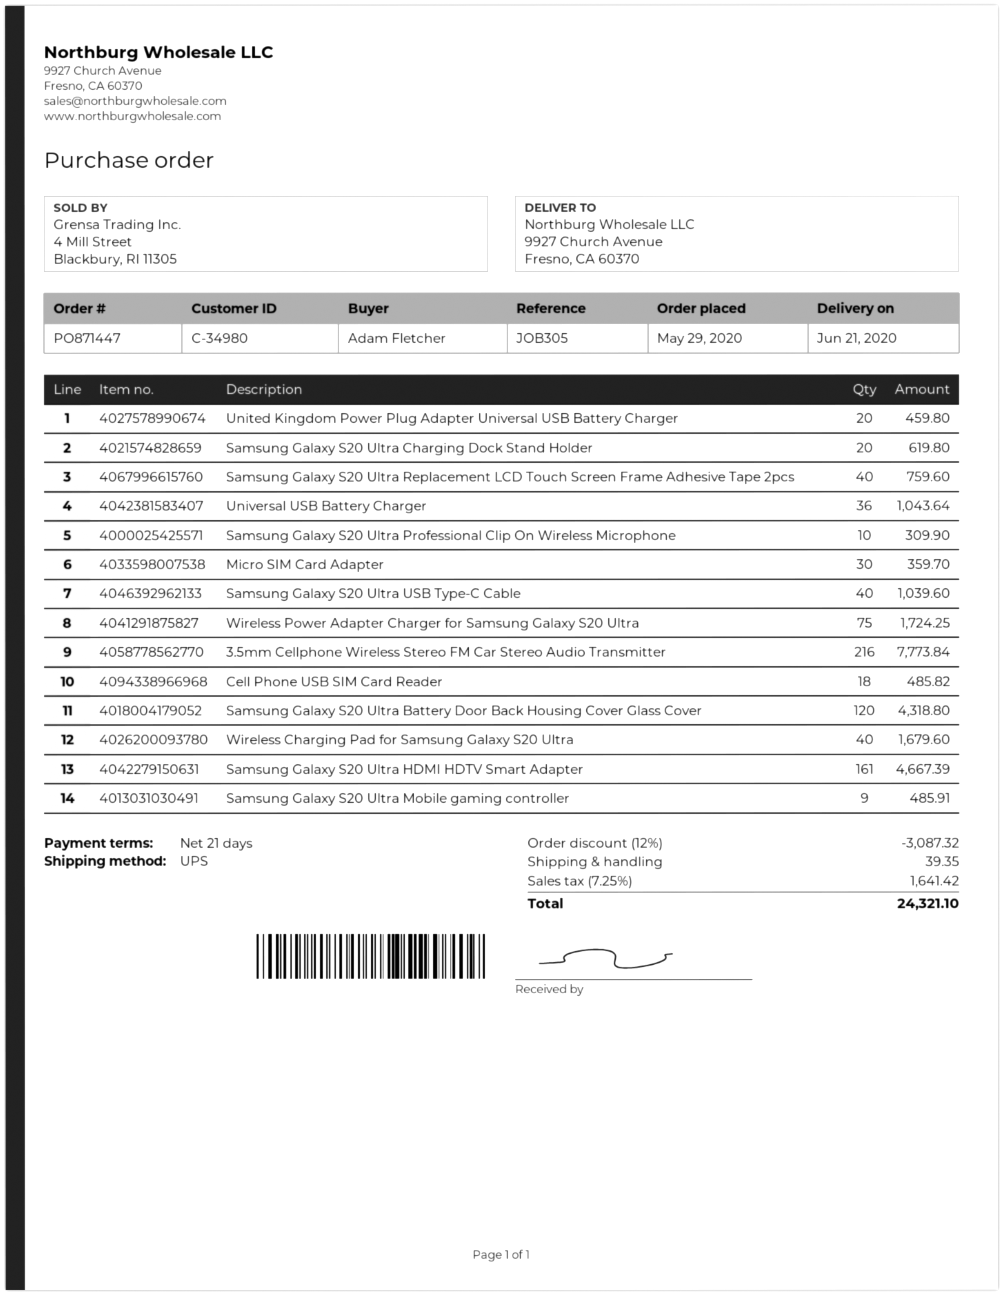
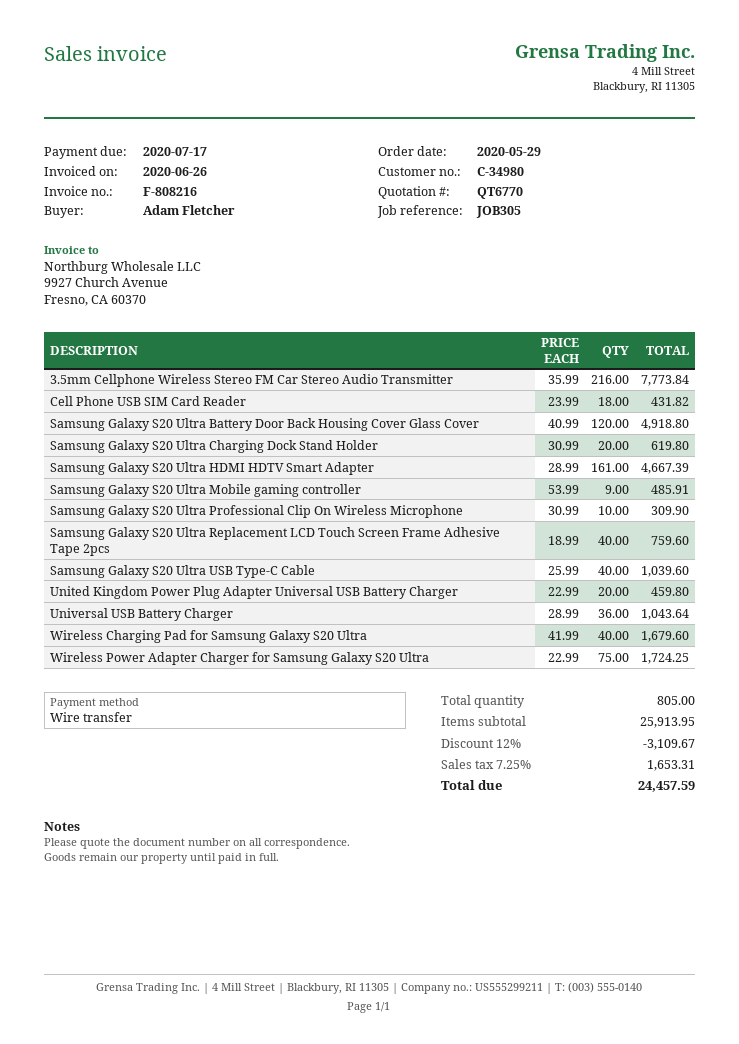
Micro SIM Card Adapter: 30 for 359.70 -> none
Cell Phone USB SIM Card Reader: 18 for 485.82 -> 18 for 431.82
Samsung Galaxy S20 Ultra Battery Door Back Housing Cover Glass Cover: 120 for 4318.80 -> 120 for 4918.80
discount: 12% = 3087.32 -> 12% = 3109.67
shipping: 39.35 -> none
tax: 7.25% = 1641.42 -> 7.25% = 1653.31
total: 24321.10 -> 24457.59

